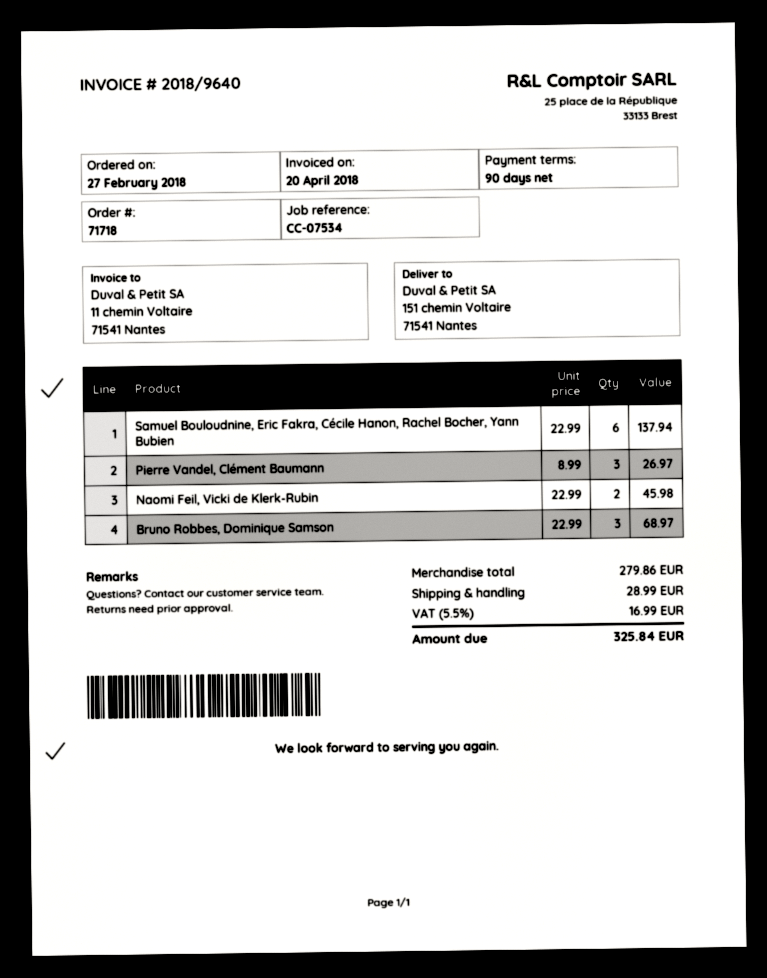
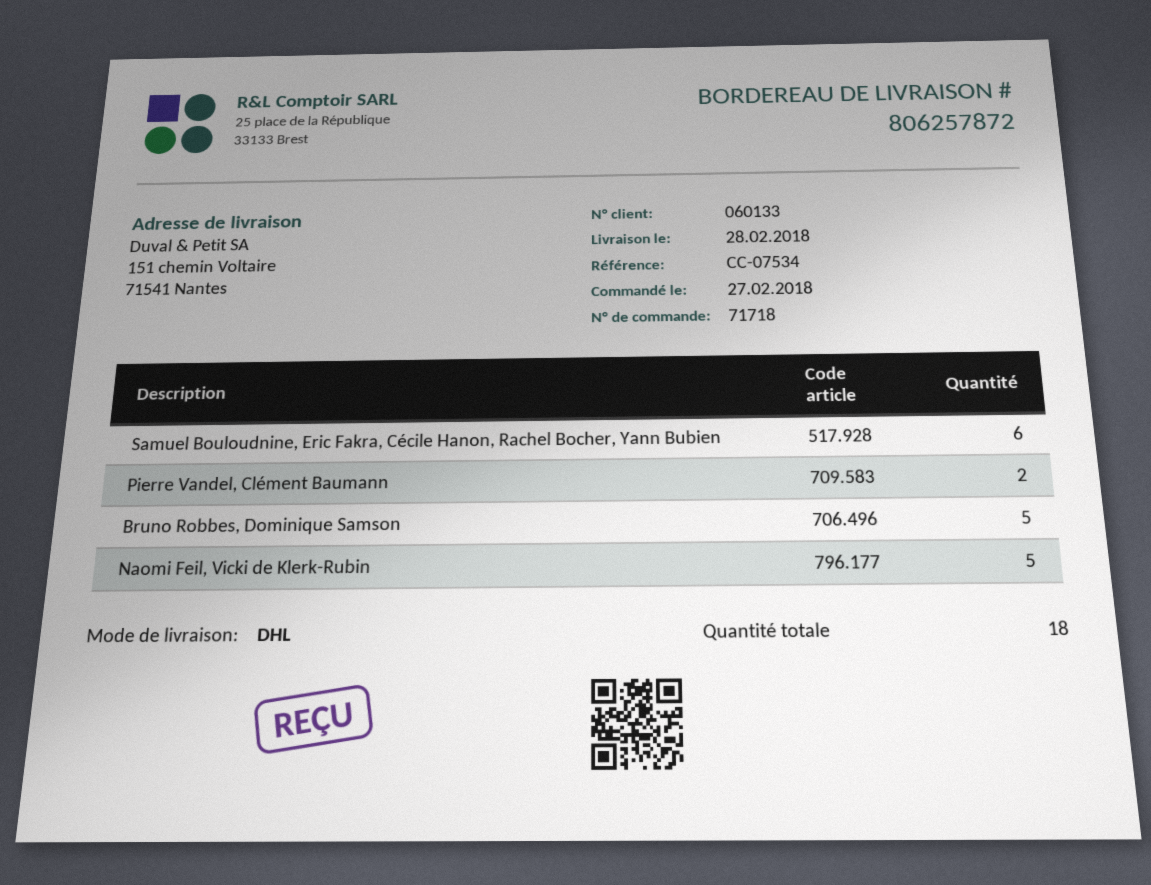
Pierre Vandel, Clément Baumann: 3 -> 2
Naomi Feil, Vicki de Klerk-Rubin: 2 -> 5
Bruno Robbes, Dominique Samson: 3 -> 5

